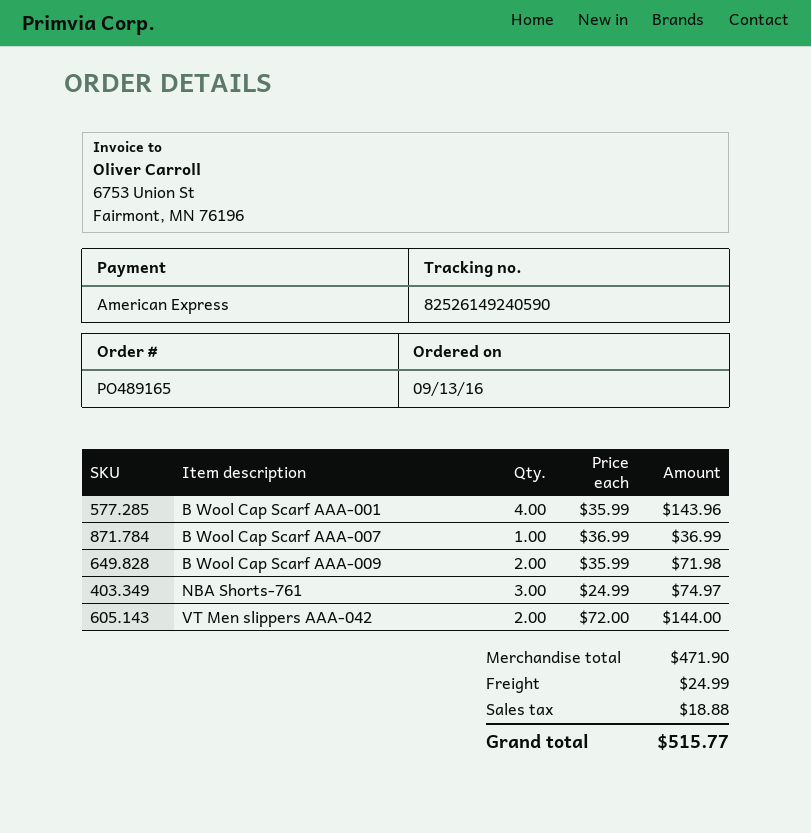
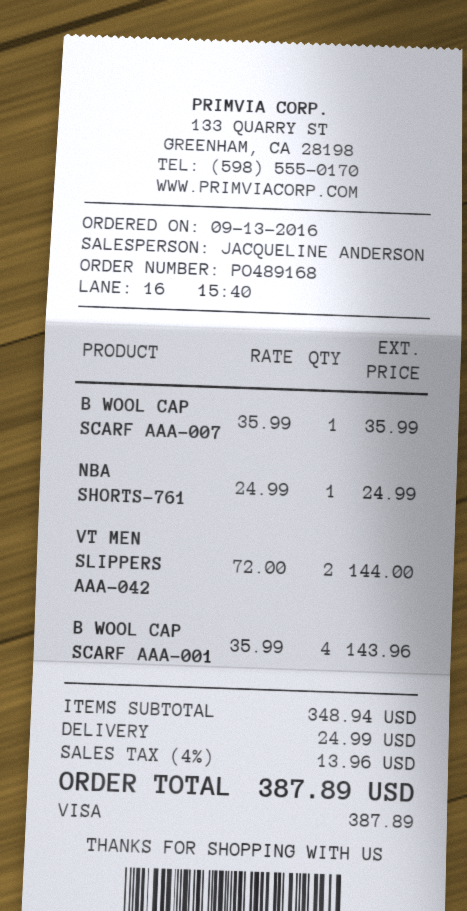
order number: PO489165 -> PO489168
payment method: American Express -> Visa
B Wool Cap Scarf AAA-007: 1 x 36.99 = 36.99 -> 1 x 35.99 = 35.99
B Wool Cap Scarf AAA-009: 2 x 35.99 = 71.98 -> none
NBA Shorts-761: 3 x 24.99 = 74.97 -> 1 x 24.99 = 24.99
subtotal: 471.90 -> 348.94
tax: 18.88 -> 13.96
total: 515.77 -> 387.89

